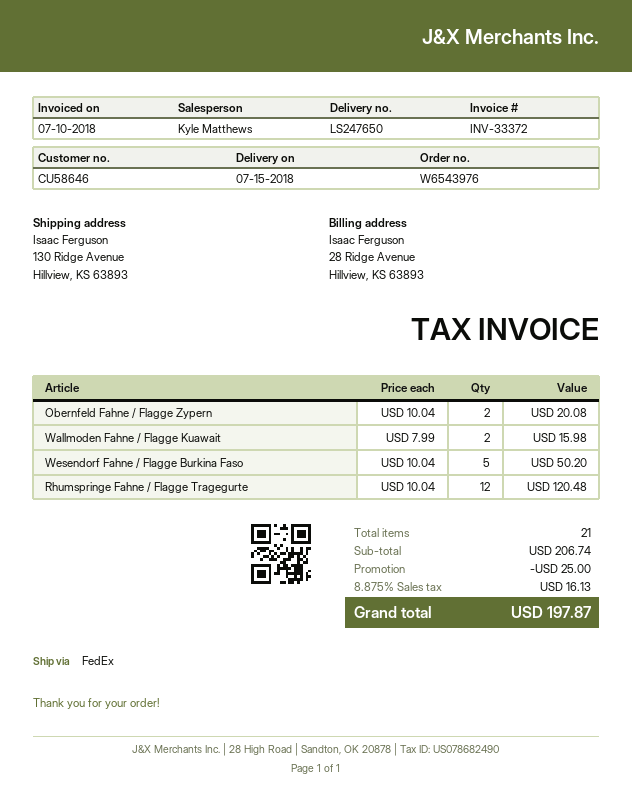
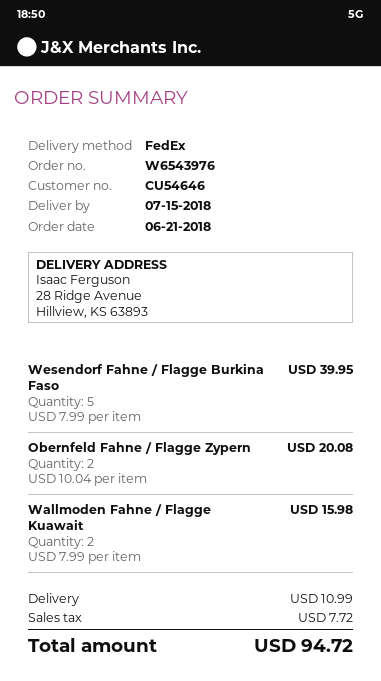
customer number: CU58646 -> CU54646
ship to: 130 Ridge Avenue, Hillview, KS 63893 -> 28 Ridge Avenue, Hillview, KS 63893
Wesendorf Fahne / Flagge Burkina Faso: 5 x 10.04 = 50.20 -> 5 x 7.99 = 39.95
Rhumspringe Fahne / Flagge Tragegurte: 12 x 10.04 = 120.48 -> none
discount: 25.00 -> none
shipping: none -> 10.99
tax: 16.13 -> 7.72
total: 197.87 -> 94.72

